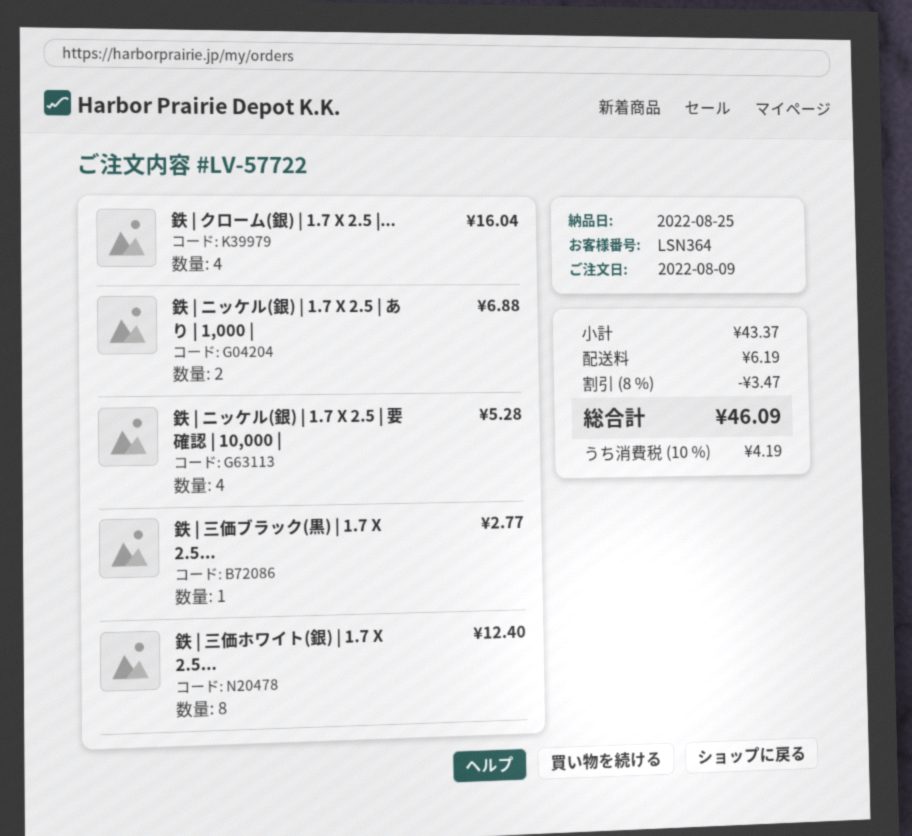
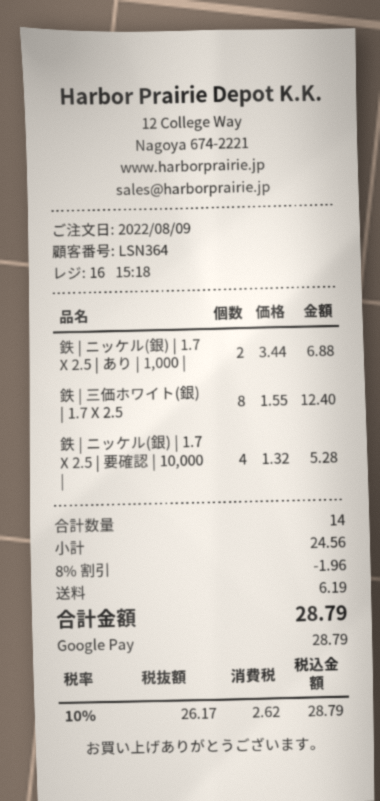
鉄 | クローム(銀) | 1.7 X 2.5 |...: 4 for 16.04 -> none
鉄 | 三価ブラック(黒) | 1.7 X 2.5...: 1 for 2.77 -> none
subtotal: 43.37 -> 24.56
discount: 8% = 3.47 -> 8% = 1.96
tax: 10% = 4.19 -> 10% = 2.62
total: 46.09 -> 28.79

